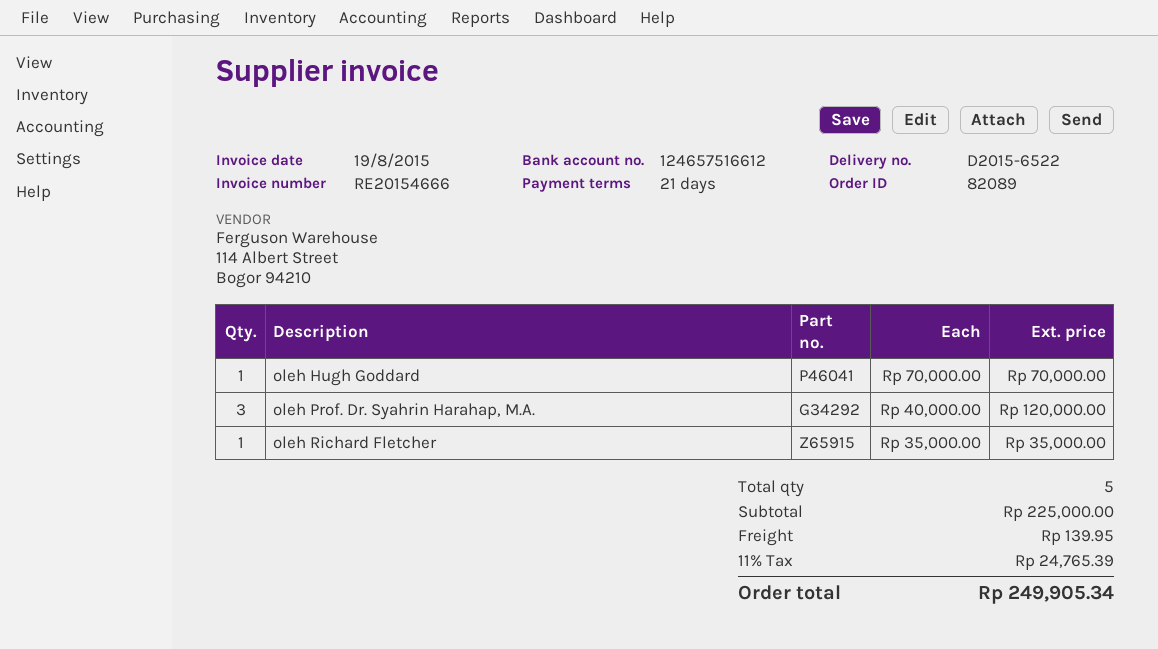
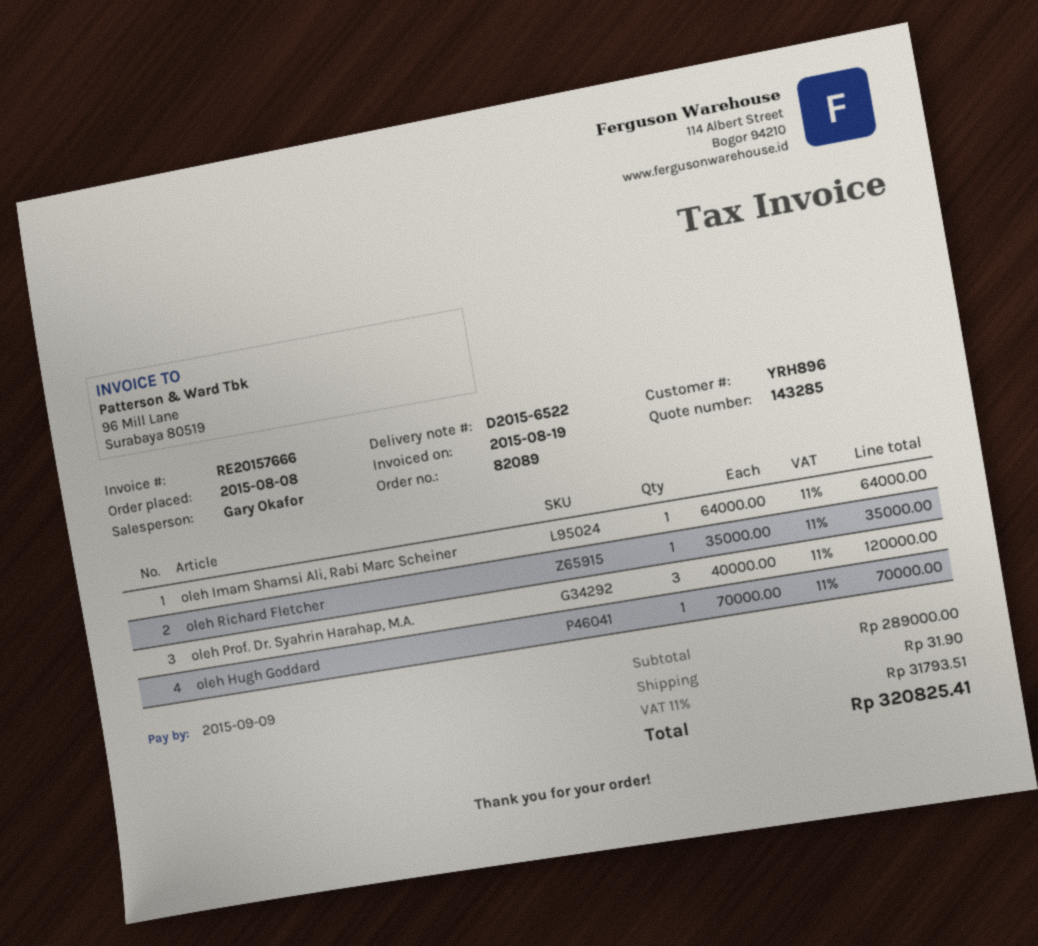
invoice number: RE20154666 -> RE20157666
oleh Imam Shamsi Ali, Rabi Marc Scheiner: none -> 1 x 64000.00 = 64000.00
subtotal: 225000.00 -> 289000.00
shipping: 139.95 -> 31.90
tax: 11% = 24765.39 -> 11% = 31793.51
total: 249905.34 -> 320825.41

